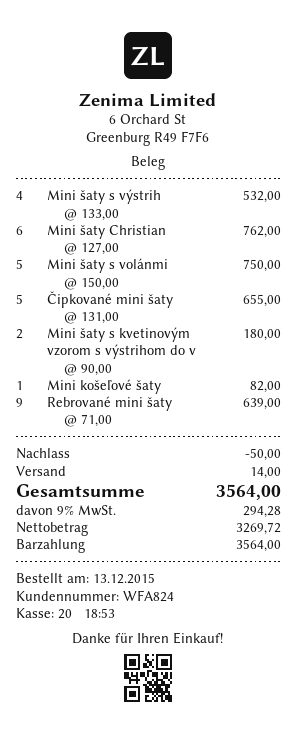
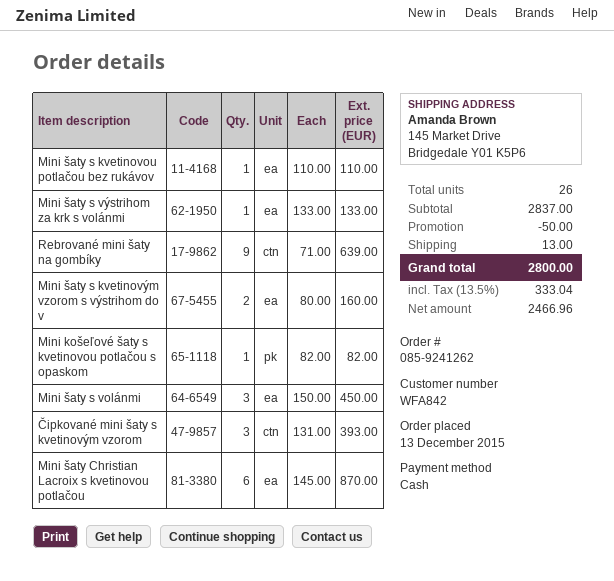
customer number: WFA824 -> WFA842
Mini šaty s výstrih: 4 x 133.00 = 532.00 -> 1 x 133.00 = 133.00
Mini šaty Christian: 6 x 127.00 = 762.00 -> 6 x 145.00 = 870.00
Mini šaty s volánmi: 5 x 150.00 = 750.00 -> 3 x 150.00 = 450.00
Čipkované mini šaty: 5 x 131.00 = 655.00 -> 3 x 131.00 = 393.00
Mini šaty s kvetinovým vzorom s výstrihom do v: 2 x 90.00 = 180.00 -> 2 x 80.00 = 160.00
Mini šaty s kvetinovou potlačou bez rukávov: none -> 1 x 110.00 = 110.00
shipping: 14.00 -> 13.00
net: 3269.72 -> 2466.96
tax: 9% = 294.28 -> 13.5% = 333.04
total: 3564.00 -> 2800.00

